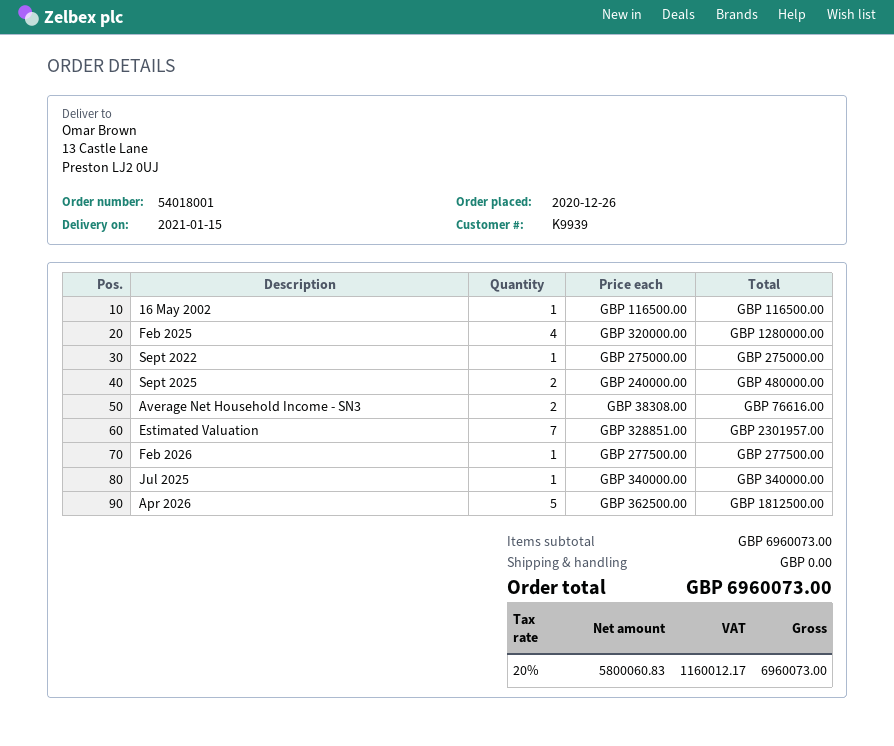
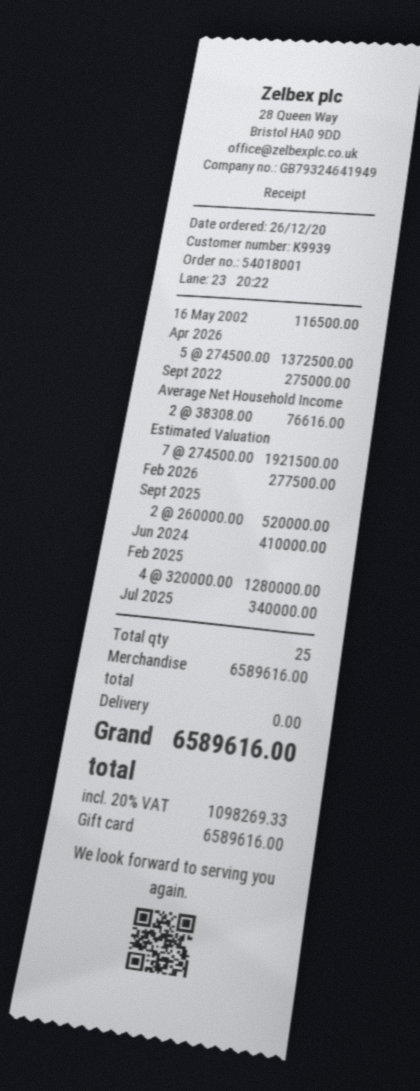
Sept 2025: 2 x 240000.00 = 480000.00 -> 2 x 260000.00 = 520000.00
Estimated Valuation: 7 x 328851.00 = 2301957.00 -> 7 x 274500.00 = 1921500.00
Apr 2026: 5 x 362500.00 = 1812500.00 -> 5 x 274500.00 = 1372500.00
Jun 2024: none -> 1 x 410000.00 = 410000.00
subtotal: 6960073.00 -> 6589616.00
tax: 20% = 1160012.17 -> 20% = 1098269.33
total: 6960073.00 -> 6589616.00

